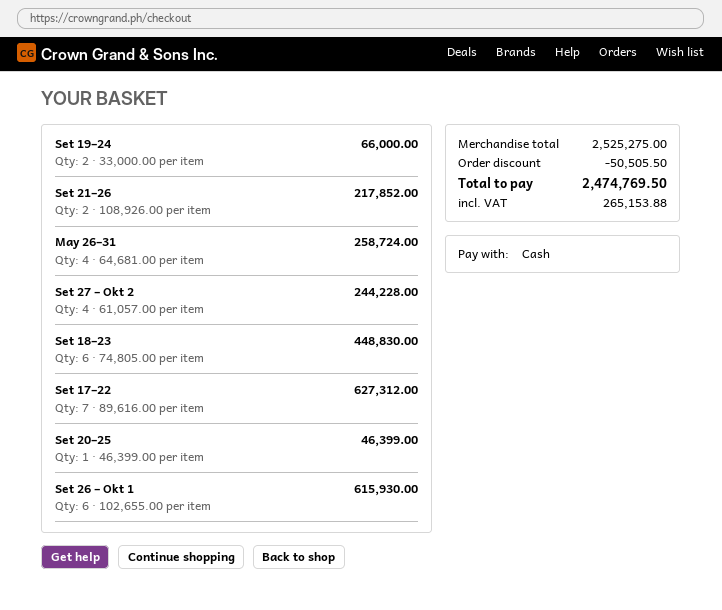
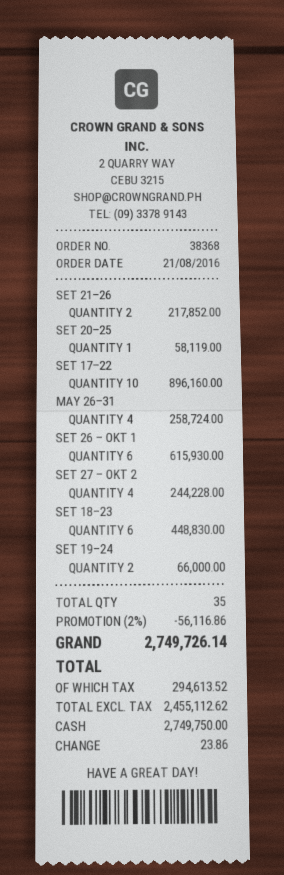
Set 17–22: 7 for 627312.00 -> 10 for 896160.00
Set 20–25: 1 for 46399.00 -> 1 for 58119.00
discount: 50505.50 -> 56116.86
tax: 265153.88 -> 294613.52
total: 2474769.50 -> 2749726.14

